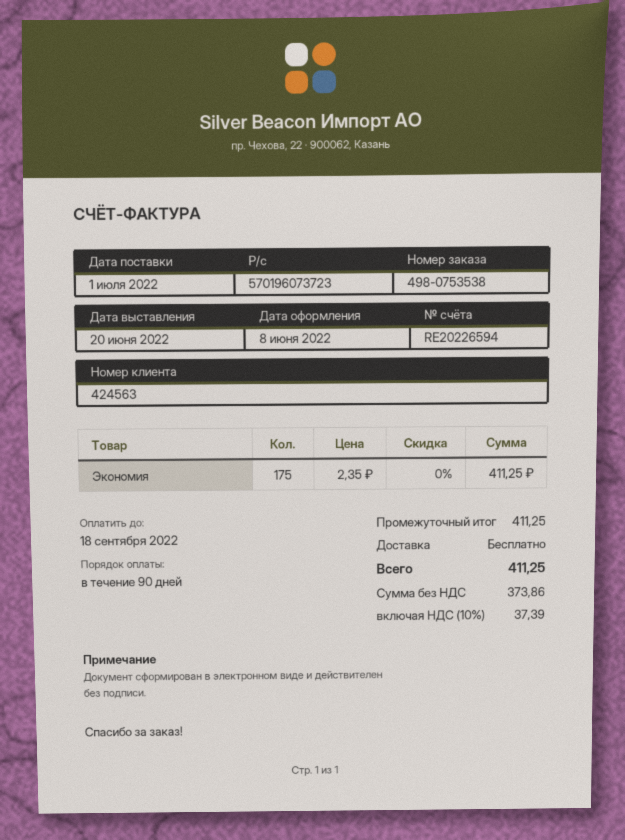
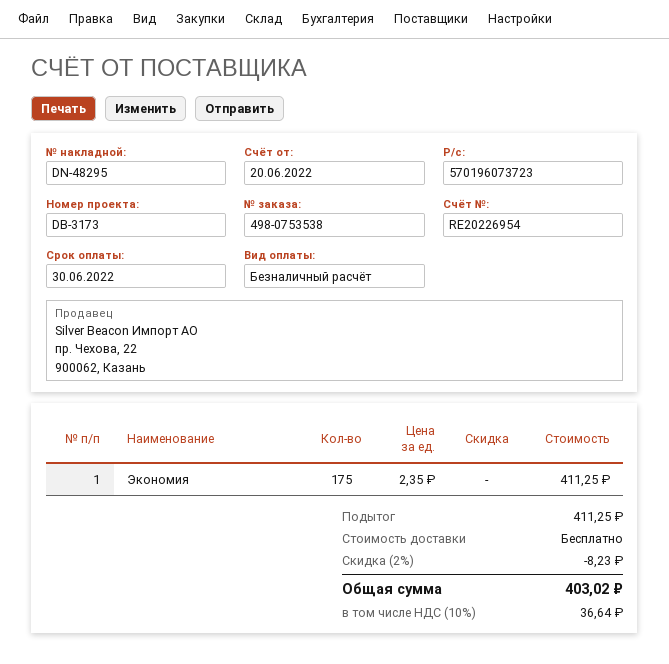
invoice number: RE20226594 -> RE20226954
due date: 2022-09-18 -> 2022-06-30
discount: none -> 2% = 8.23
tax: 10% = 37.39 -> 10% = 36.64
total: 411.25 -> 403.02

